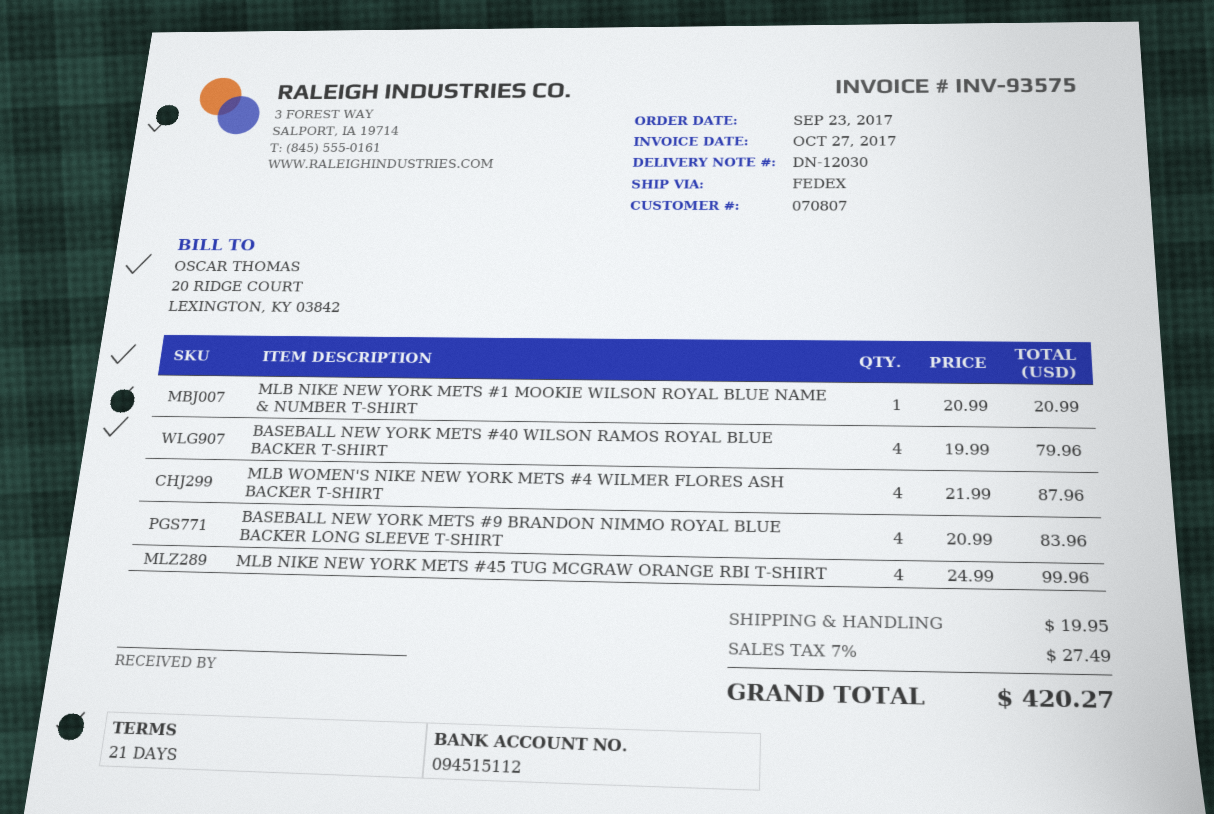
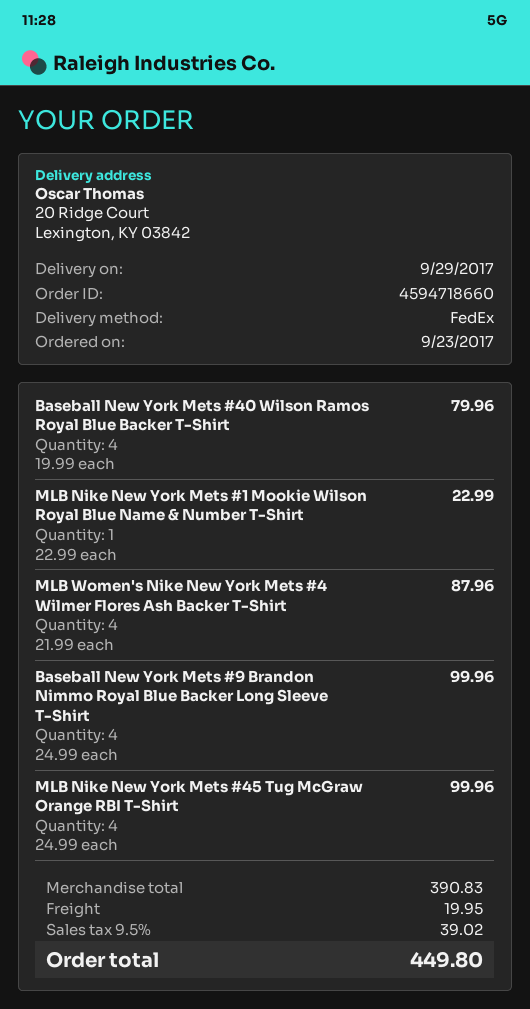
MLB NIKE NEW YORK METS #1 MOOKIE WILSON ROYAL BLUE NAME & NUMBER T-SHIRT: 1 x 20.99 = 20.99 -> 1 x 22.99 = 22.99
BASEBALL NEW YORK METS #9 BRANDON NIMMO ROYAL BLUE BACKER LONG SLEEVE T-SHIRT: 4 x 20.99 = 83.96 -> 4 x 24.99 = 99.96
tax: 7% = 27.49 -> 9.5% = 39.02
total: 420.27 -> 449.80

